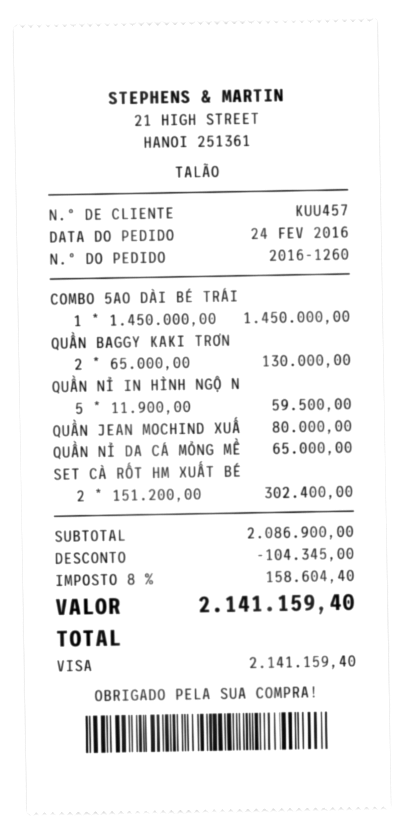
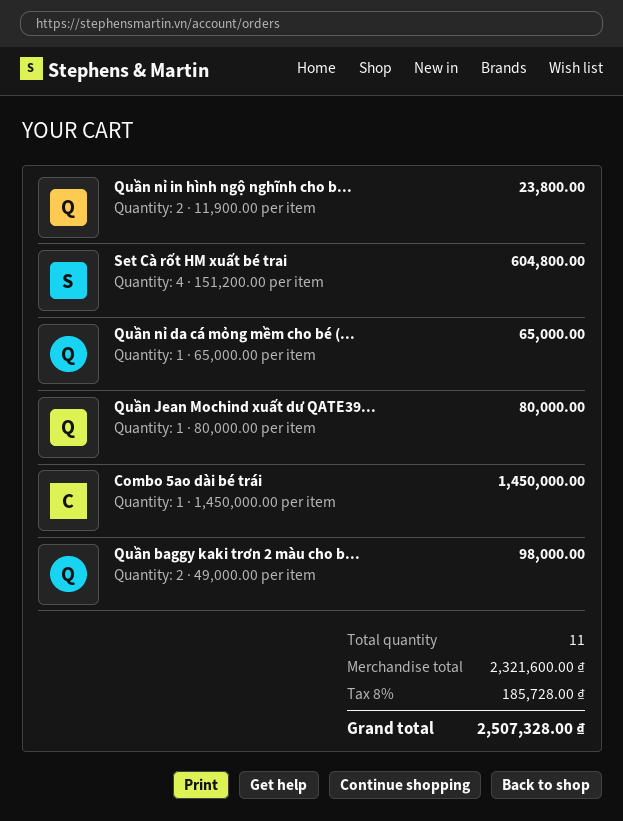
QUẦN BAGGY KAKI TRƠN: 2 x 65000.00 = 130000.00 -> 2 x 49000.00 = 98000.00
QUẦN NỈ IN HÌNH NGỘ N: 5 x 11900.00 = 59500.00 -> 2 x 11900.00 = 23800.00
SET CÀ RỐT HM XUẤT BÉ: 2 x 151200.00 = 302400.00 -> 4 x 151200.00 = 604800.00
subtotal: 2086900.00 -> 2321600.00
discount: 104345.00 -> none
tax: 8% = 158604.40 -> 8% = 185728.00
total: 2141159.40 -> 2507328.00

